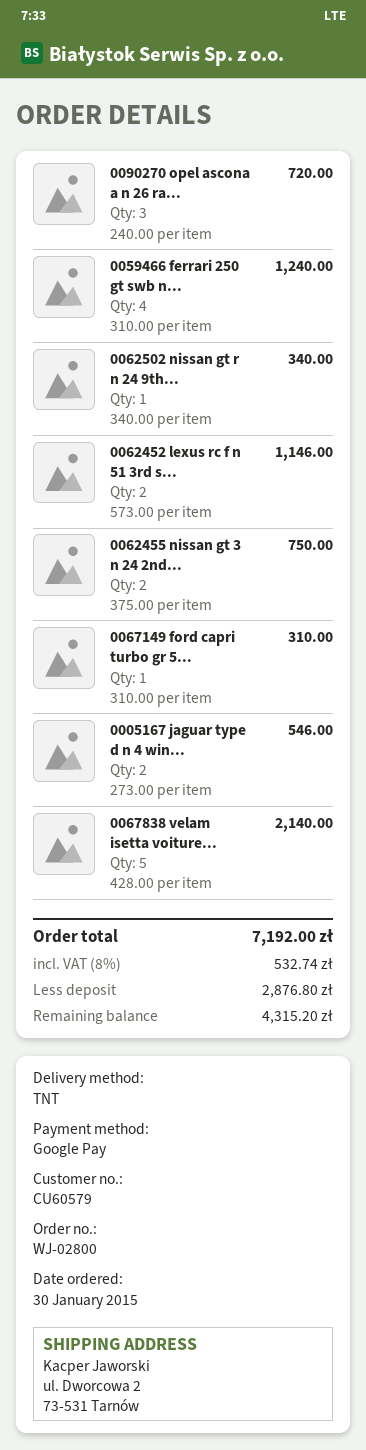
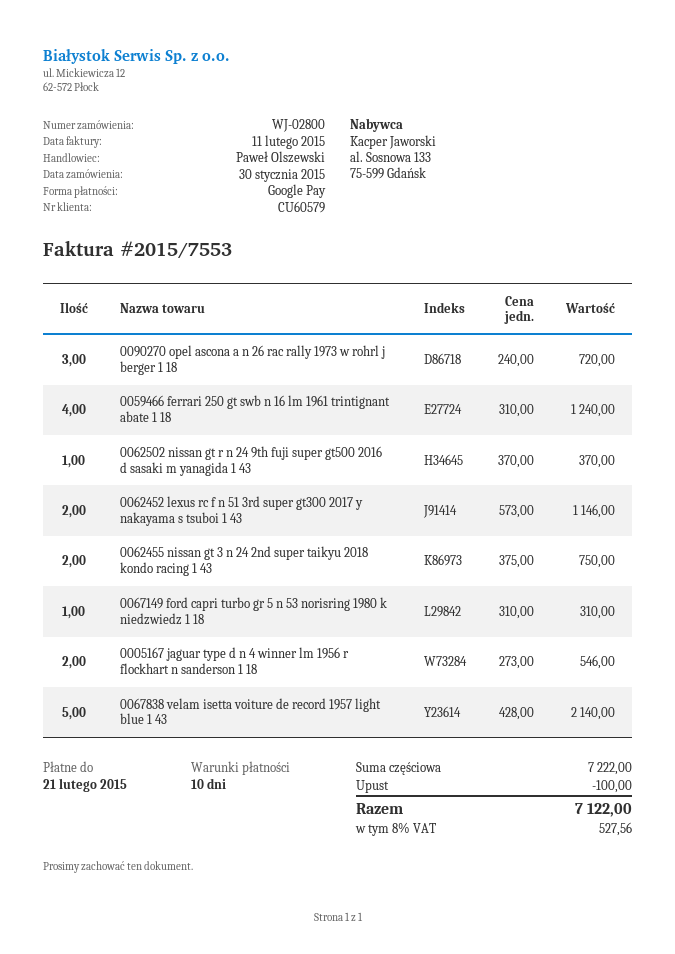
0062502 nissan gt r n 24 9th...: 1 x 340.00 = 340.00 -> 1 x 370.00 = 370.00
discount: none -> 100.00
tax: 8% = 532.74 -> 8% = 527.56
total: 7192.00 -> 7122.00

